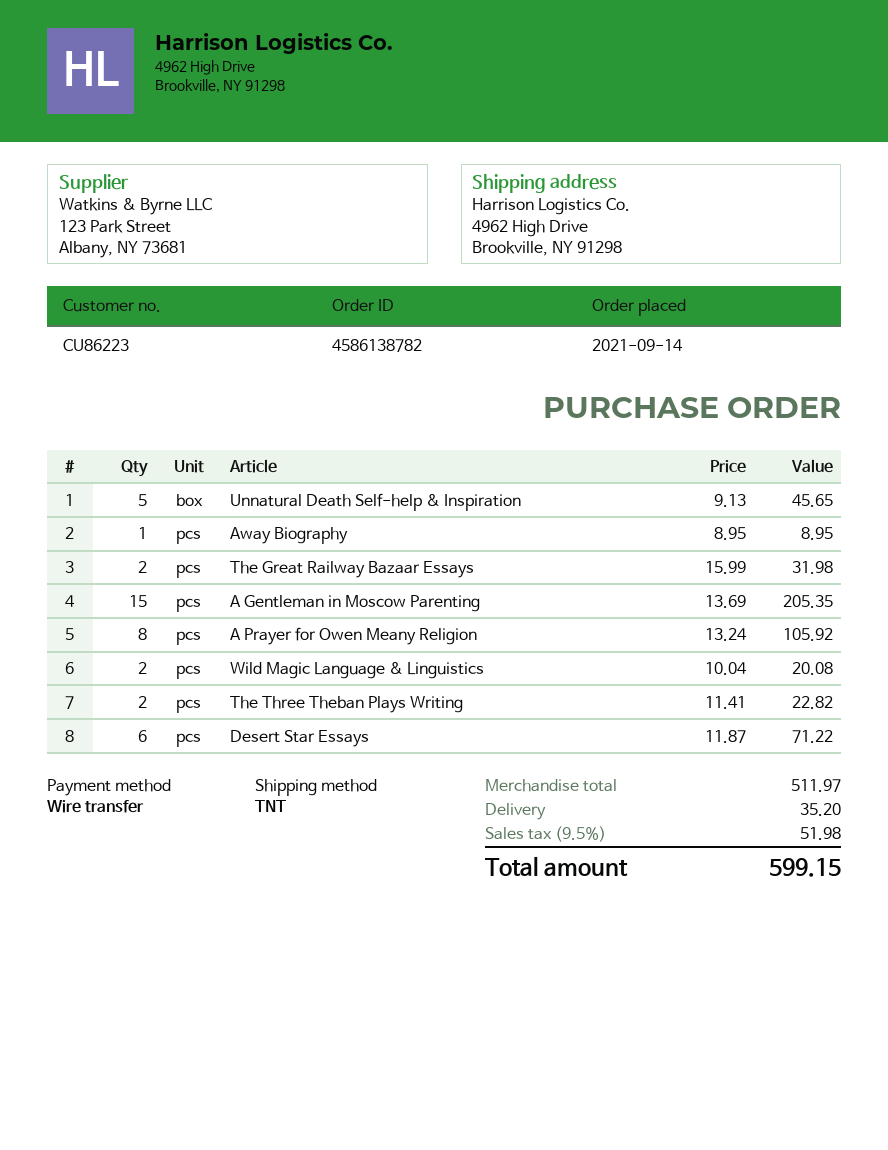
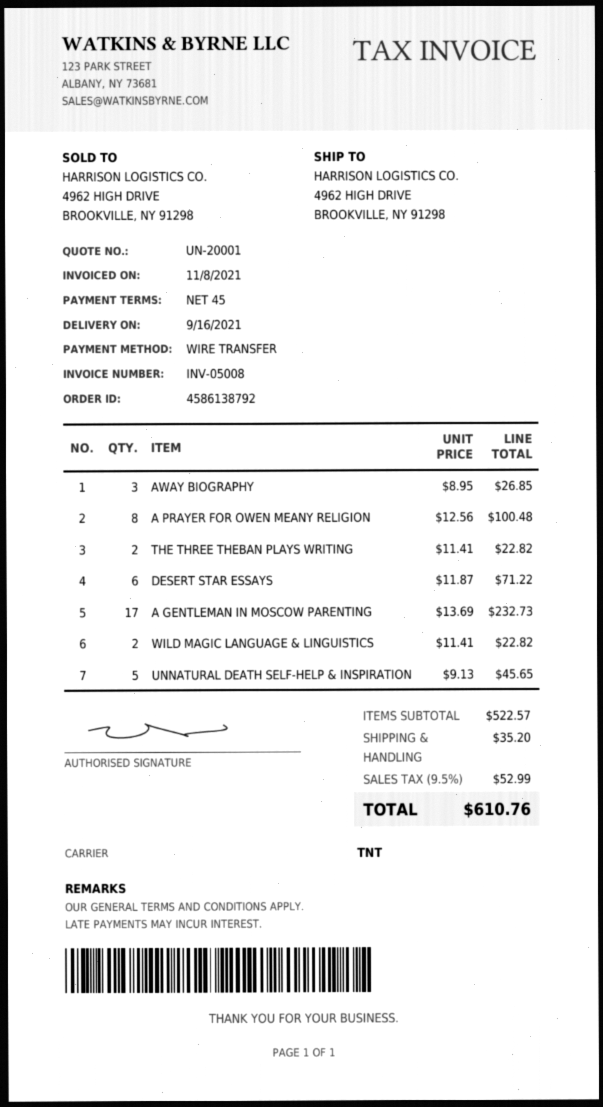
order number: 4586138782 -> 4586138792
Away Biography: 1 x 8.95 = 8.95 -> 3 x 8.95 = 26.85
The Great Railway Bazaar Essays: 2 x 15.99 = 31.98 -> none
A Gentleman in Moscow Parenting: 15 x 13.69 = 205.35 -> 17 x 13.69 = 232.73
A Prayer for Owen Meany Religion: 8 x 13.24 = 105.92 -> 8 x 12.56 = 100.48
Wild Magic Language & Linguistics: 2 x 10.04 = 20.08 -> 2 x 11.41 = 22.82
subtotal: 511.97 -> 522.57
tax: 9.5% = 51.98 -> 9.5% = 52.99
total: 599.15 -> 610.76

